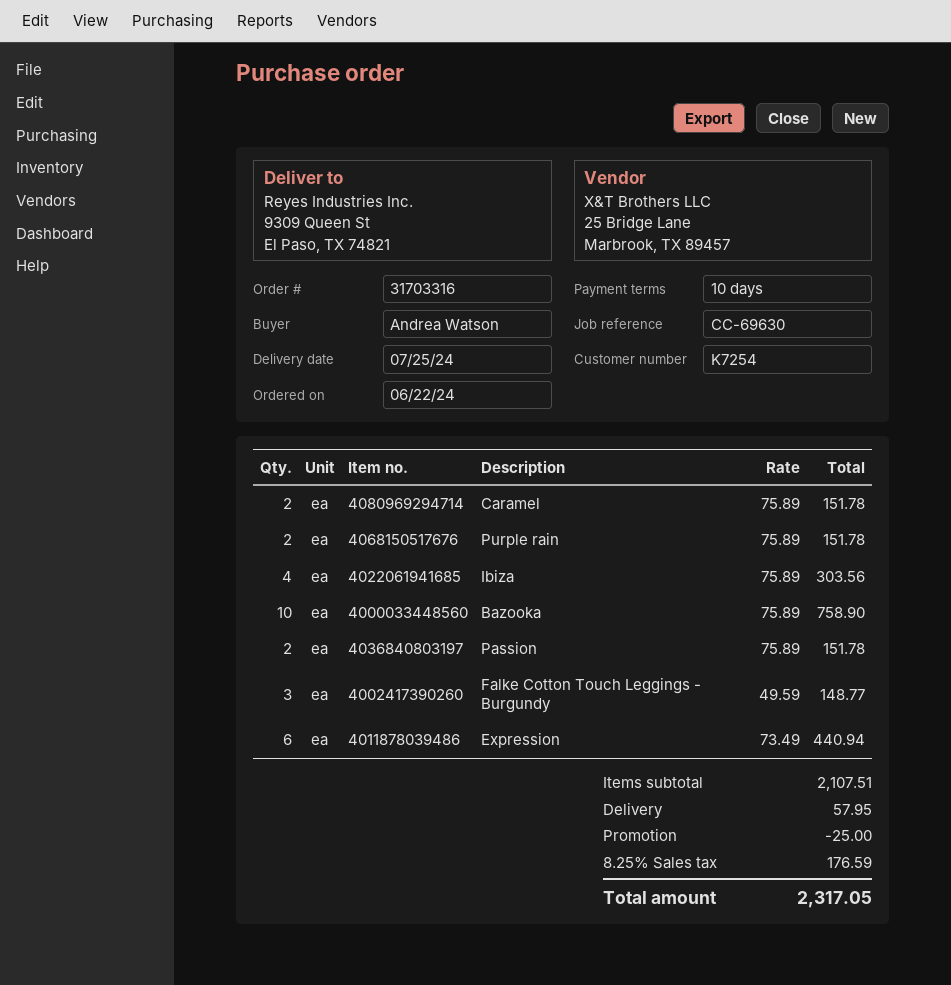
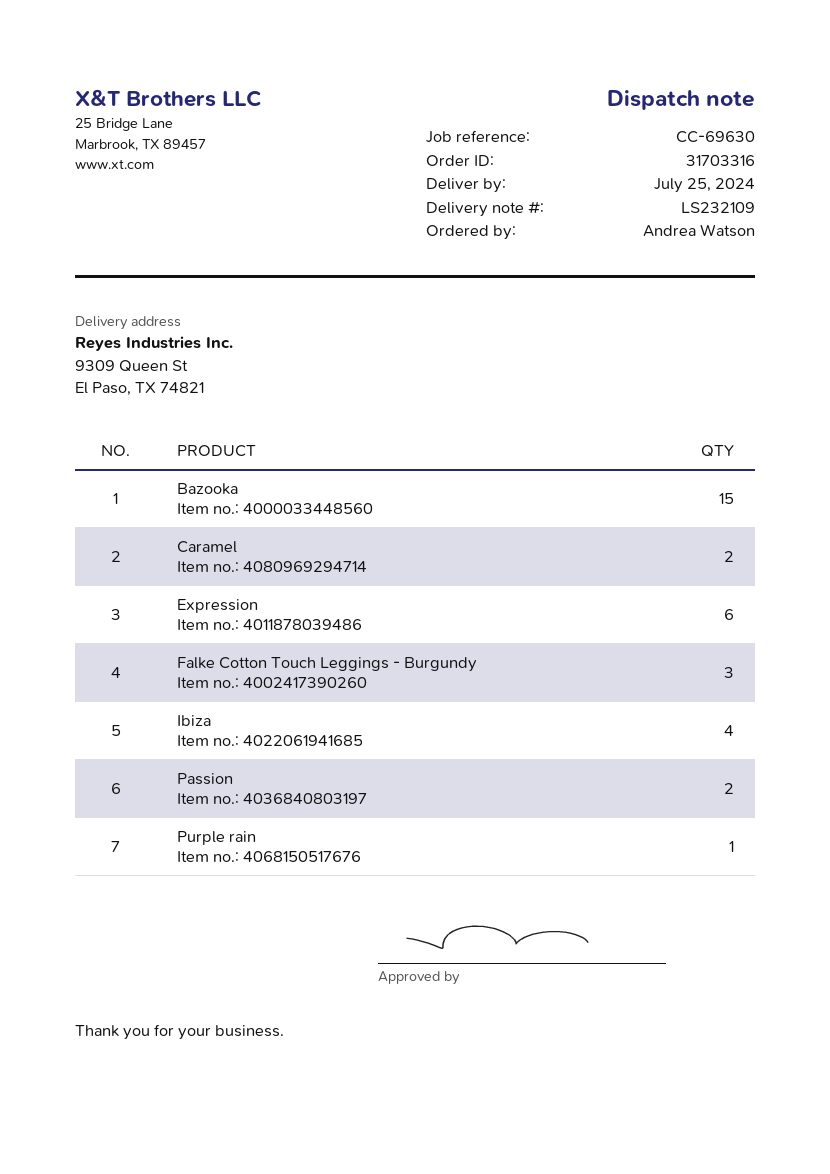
Purple rain: 2 -> 1
Bazooka: 10 -> 15

